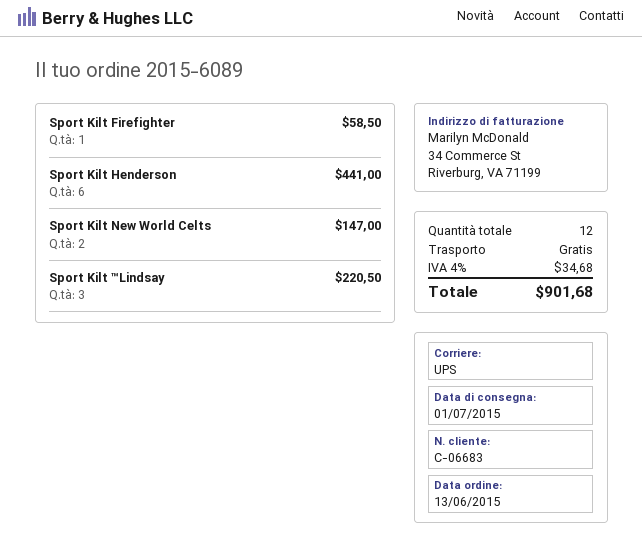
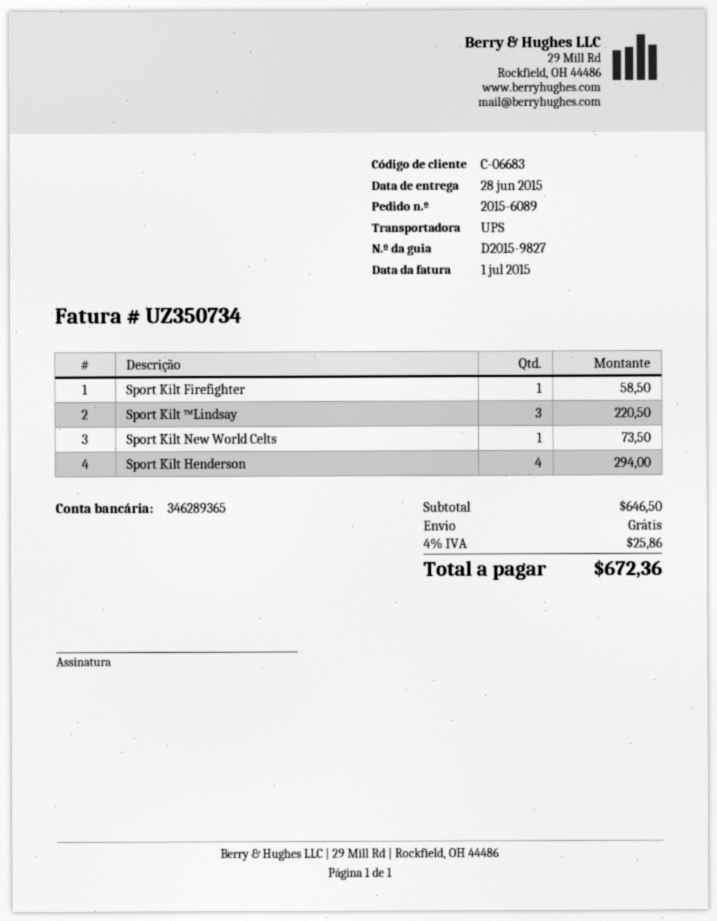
delivery date: 2015-07-01 -> 2015-06-28
Sport Kilt Henderson: 6 for 441.00 -> 4 for 294.00
Sport Kilt New World Celts: 2 for 147.00 -> 1 for 73.50
tax: 4% = 34.68 -> 4% = 25.86
total: 901.68 -> 672.36

